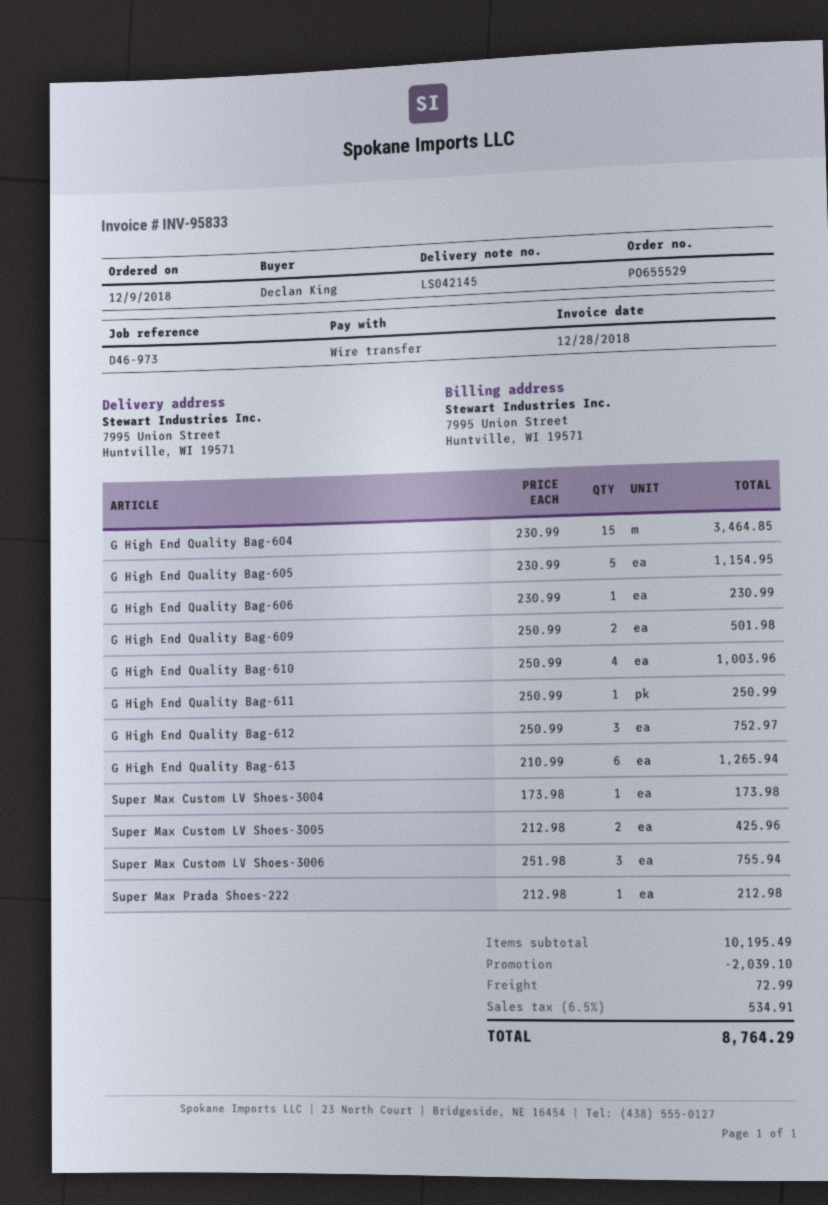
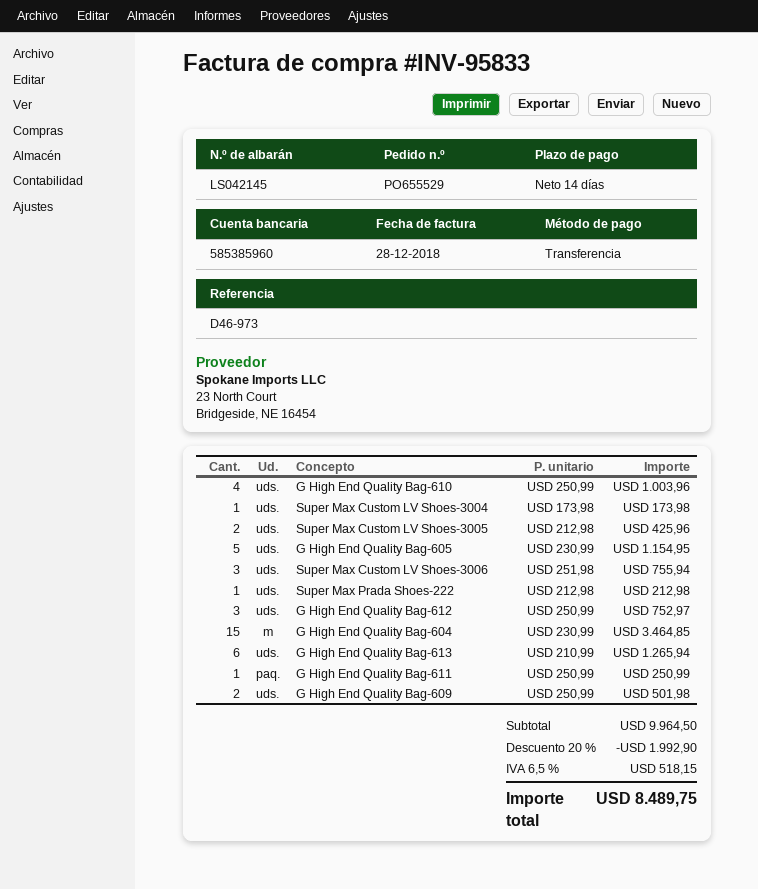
G High End Quality Bag-606: 1 x 230.99 = 230.99 -> none
subtotal: 10195.49 -> 9964.50
discount: 2039.10 -> 1992.90
shipping: 72.99 -> none
tax: 6.5% = 534.91 -> 6.5% = 518.15
total: 8764.29 -> 8489.75

